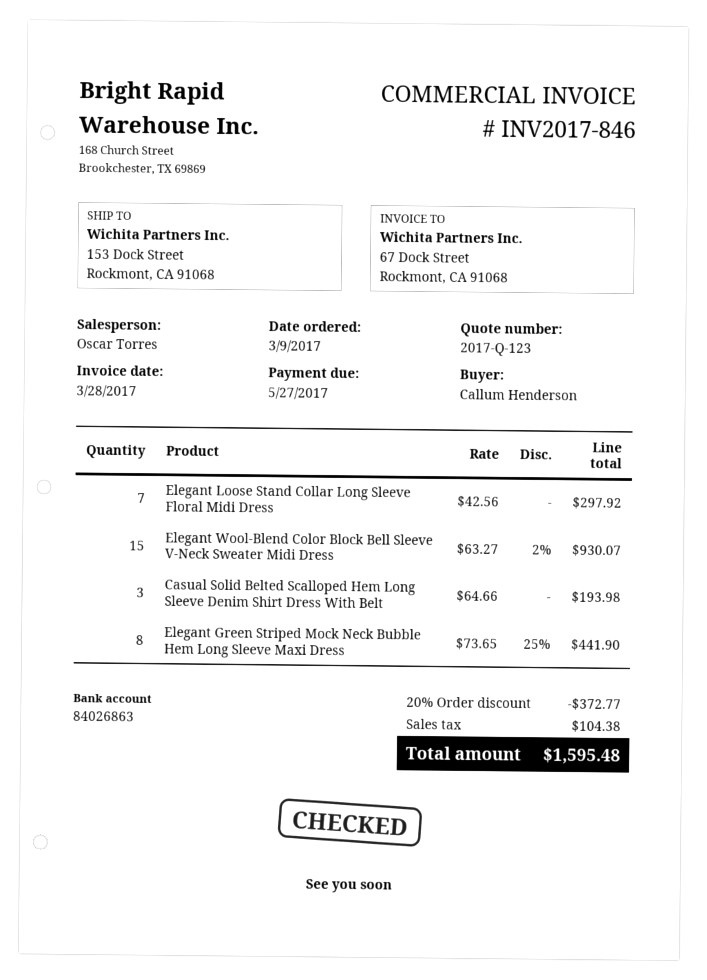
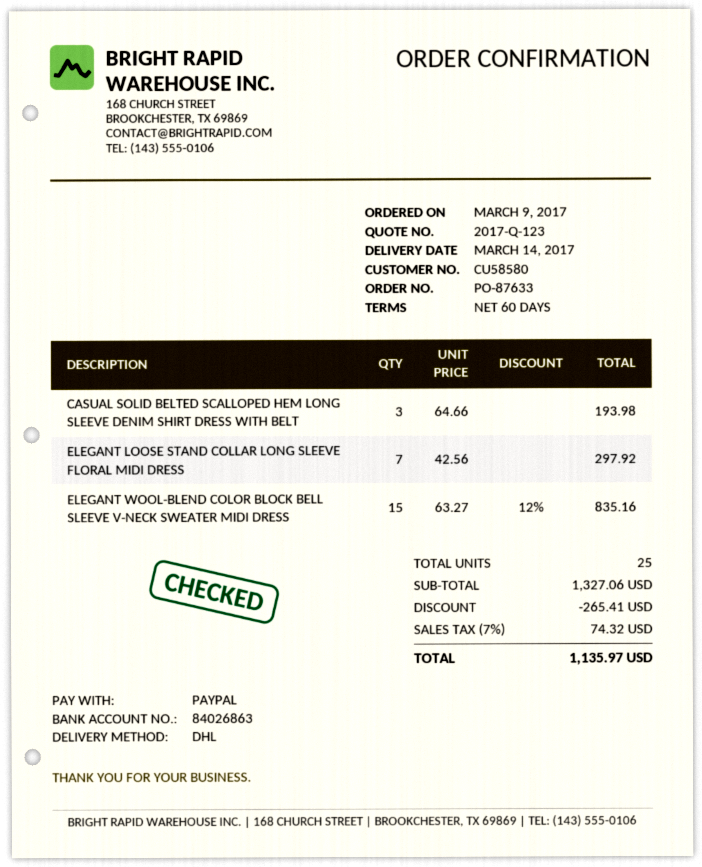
Elegant Wool-Blend Color Block Bell Sleeve V-Neck Sweater Midi Dress: 15 x 63.27 - 2% = 930.07 -> 15 x 63.27 - 12% = 835.16
Elegant Green Striped Mock Neck Bubble Hem Long Sleeve Maxi Dress: 8 x 73.65 - 25% = 441.90 -> none
discount: 372.77 -> 265.41
tax: 104.38 -> 74.32
total: 1595.48 -> 1135.97

